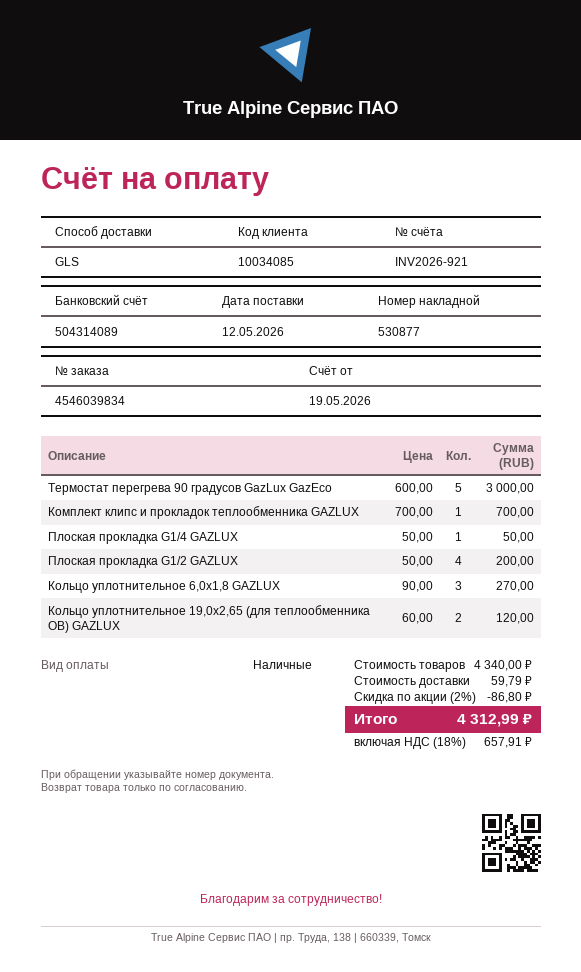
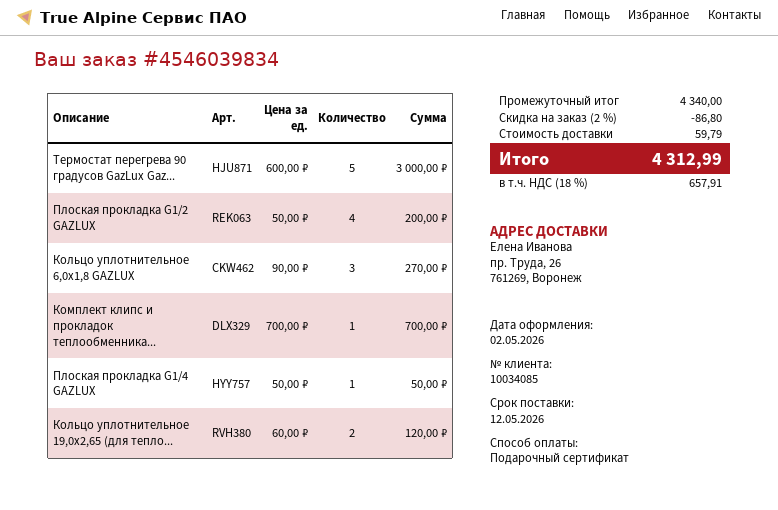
payment method: cash -> gift card

